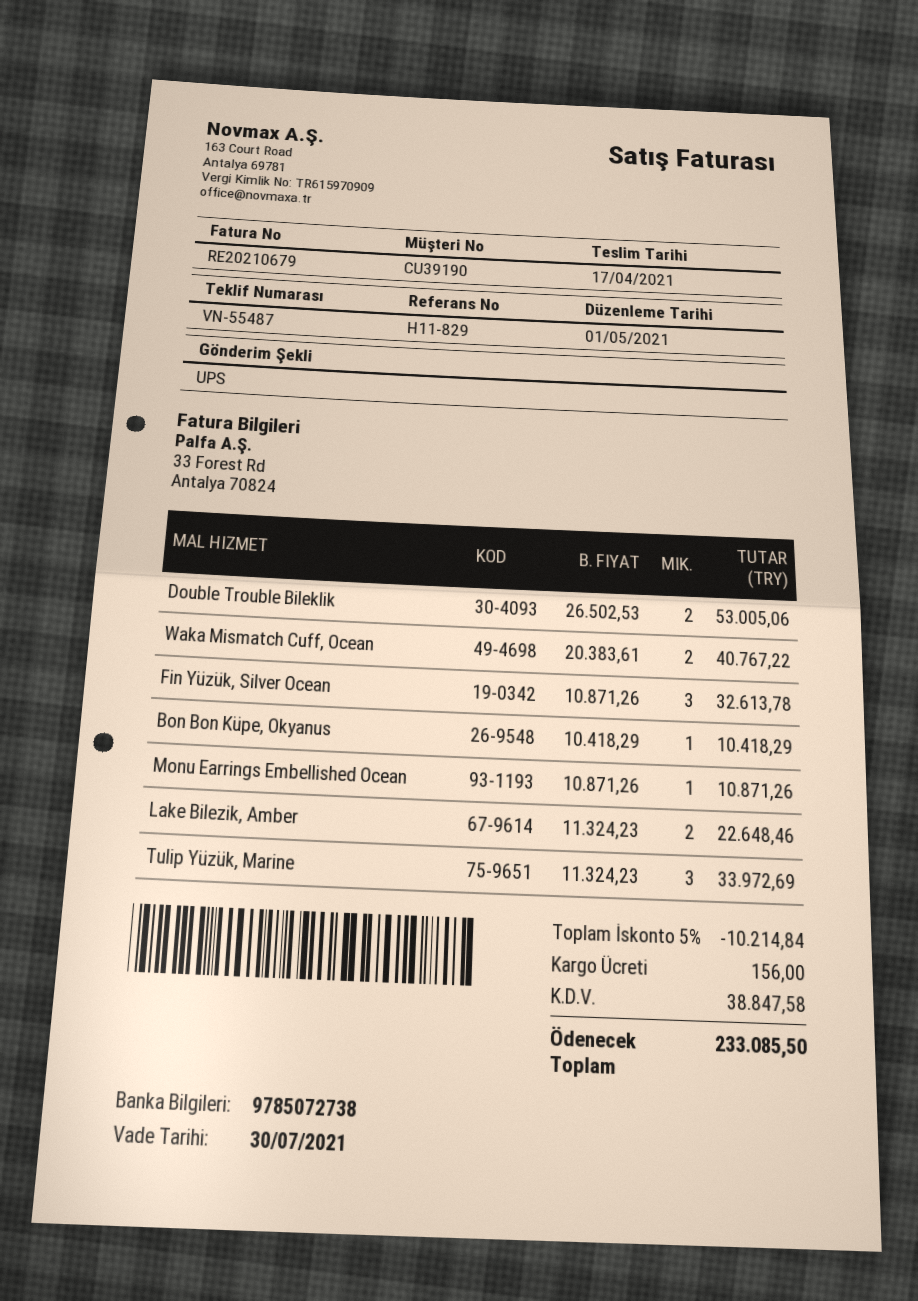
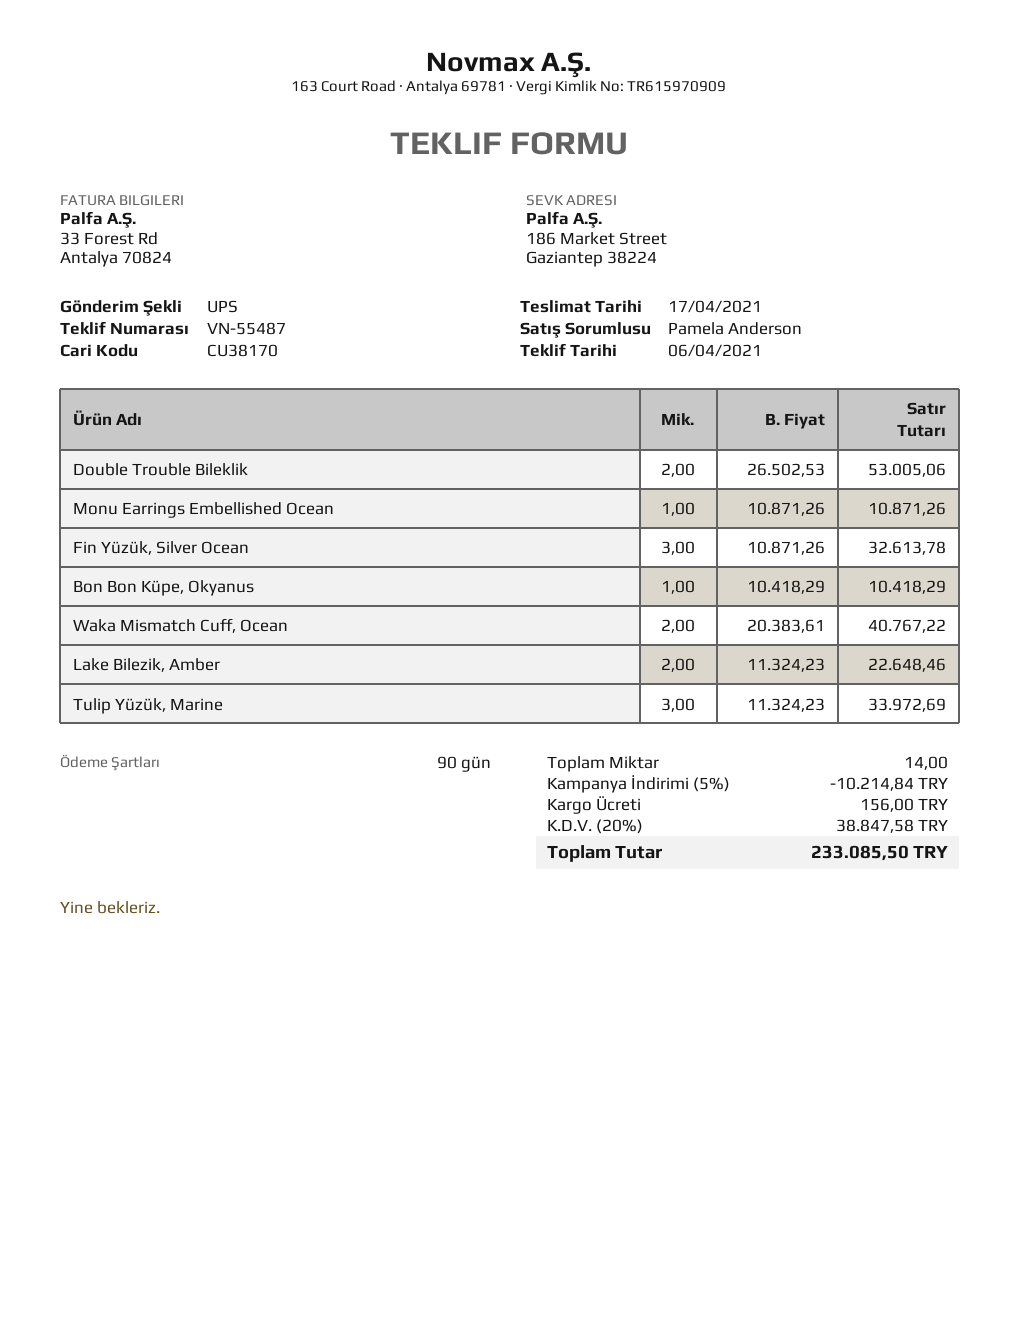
customer number: CU39190 -> CU38170

